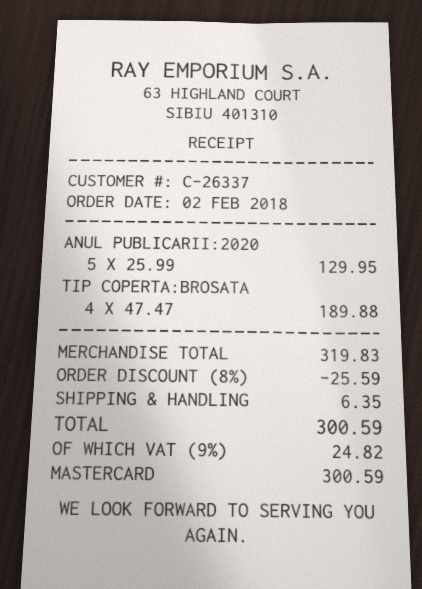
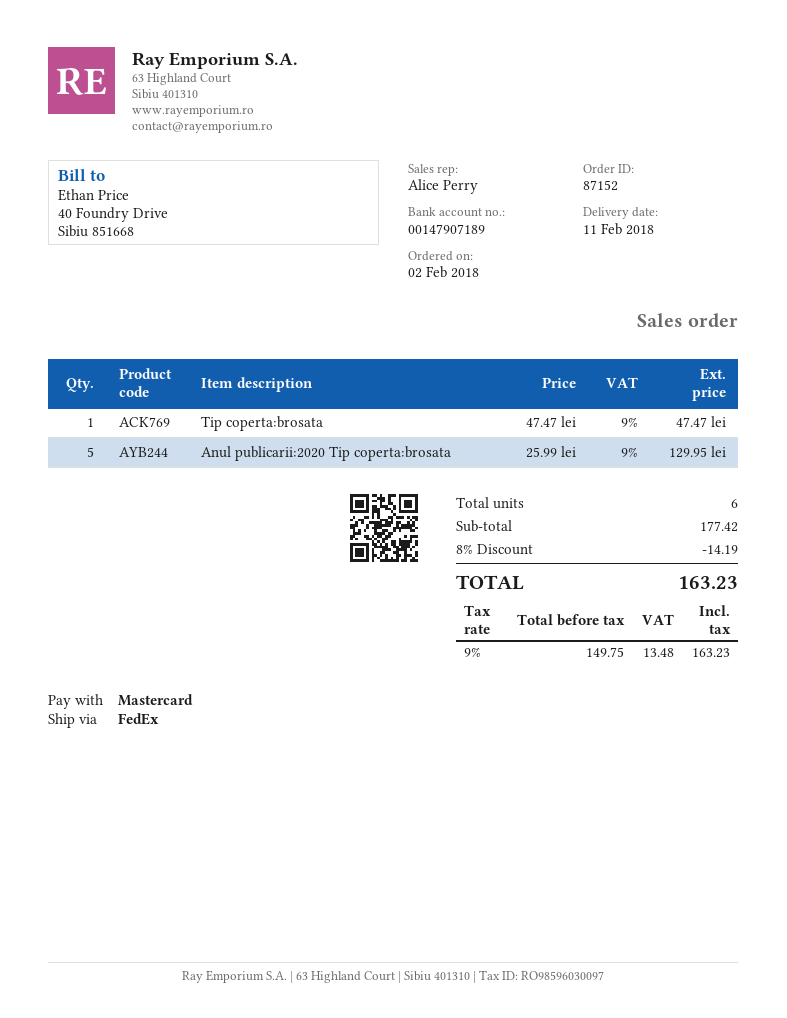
TIP COPERTA:BROSATA: 4 x 47.47 = 189.88 -> 1 x 47.47 = 47.47
subtotal: 319.83 -> 177.42
discount: 8% = 25.59 -> 8% = 14.19
shipping: 6.35 -> none
tax: 9% = 24.82 -> 9% = 13.48
total: 300.59 -> 163.23

